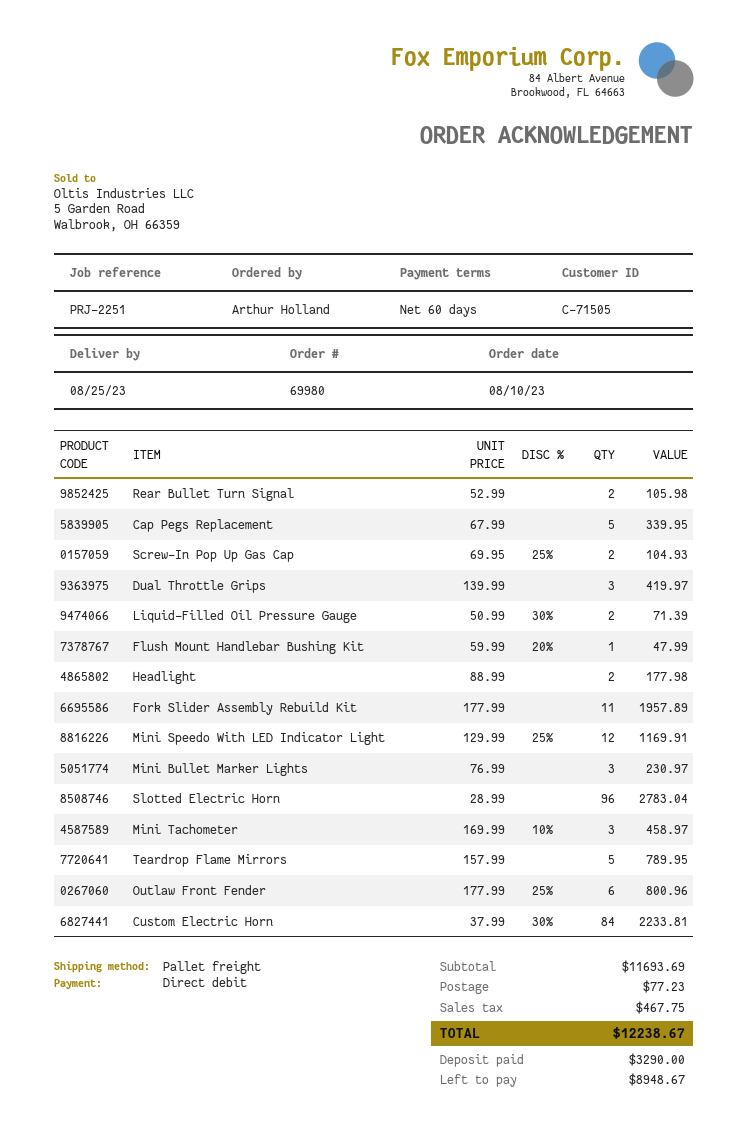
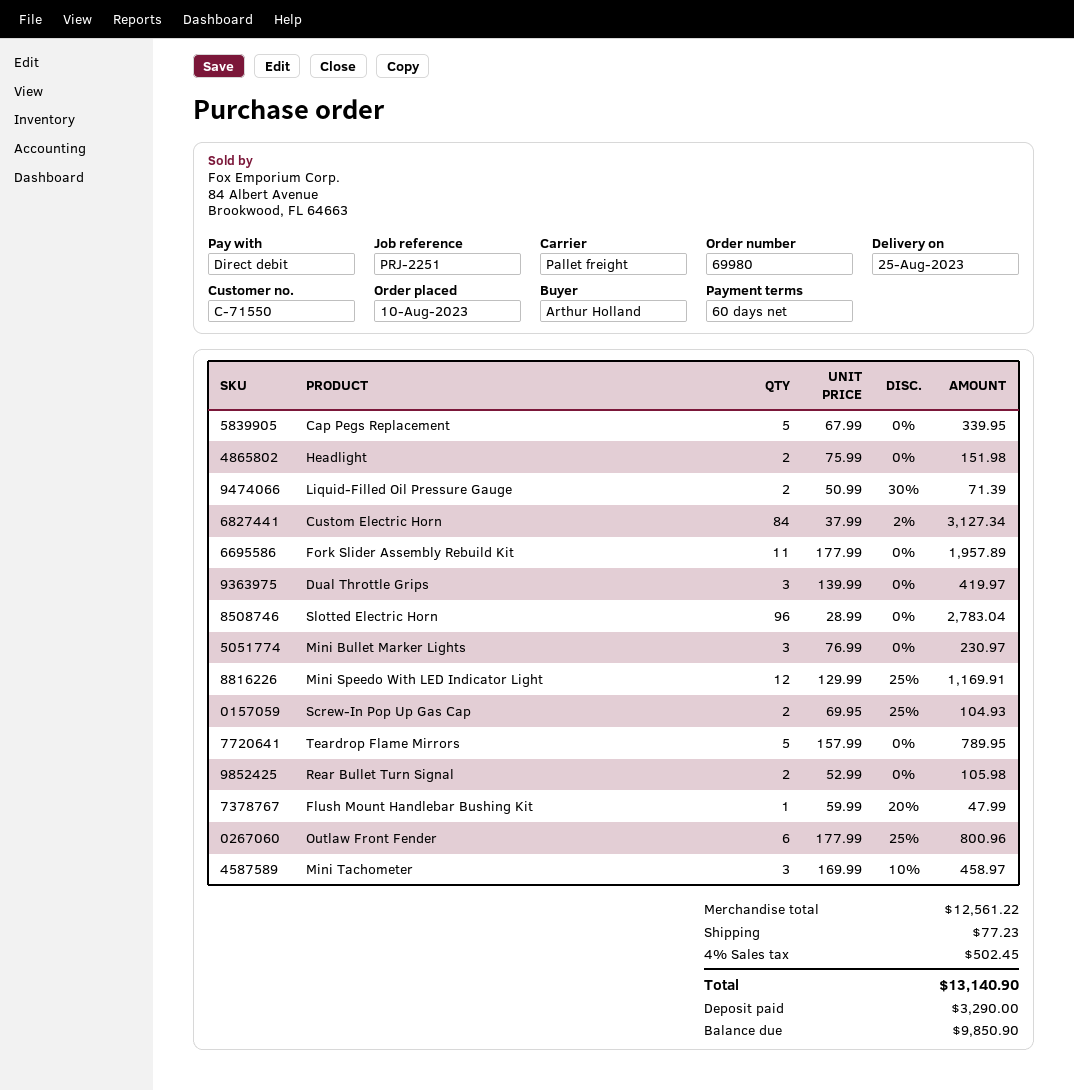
customer number: C-71505 -> C-71550
Headlight: 2 x 88.99 = 177.98 -> 2 x 75.99 = 151.98
Custom Electric Horn: 84 x 37.99 - 30% = 2233.81 -> 84 x 37.99 - 2% = 3127.34
subtotal: 11693.69 -> 12561.22
tax: 467.75 -> 502.45
total: 12238.67 -> 13140.90
balance: 8948.67 -> 9850.90

